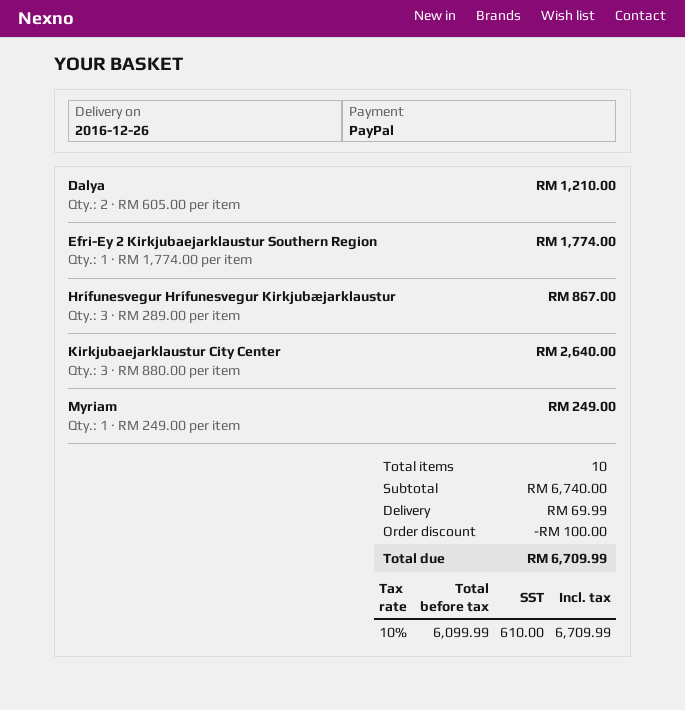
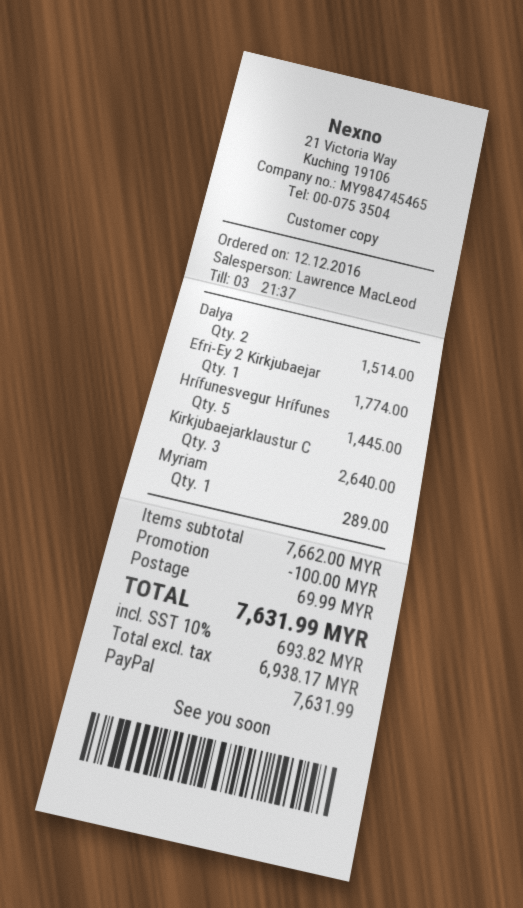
Dalya: 2 for 1210.00 -> 2 for 1514.00
Hrífunesvegur Hrífunesvegur Kirkjubæjarklaustur: 3 for 867.00 -> 5 for 1445.00
Myriam: 1 for 249.00 -> 1 for 289.00
subtotal: 6740.00 -> 7662.00
net: 6099.99 -> 6938.17
tax: 10% = 610.00 -> 10% = 693.82
total: 6709.99 -> 7631.99

